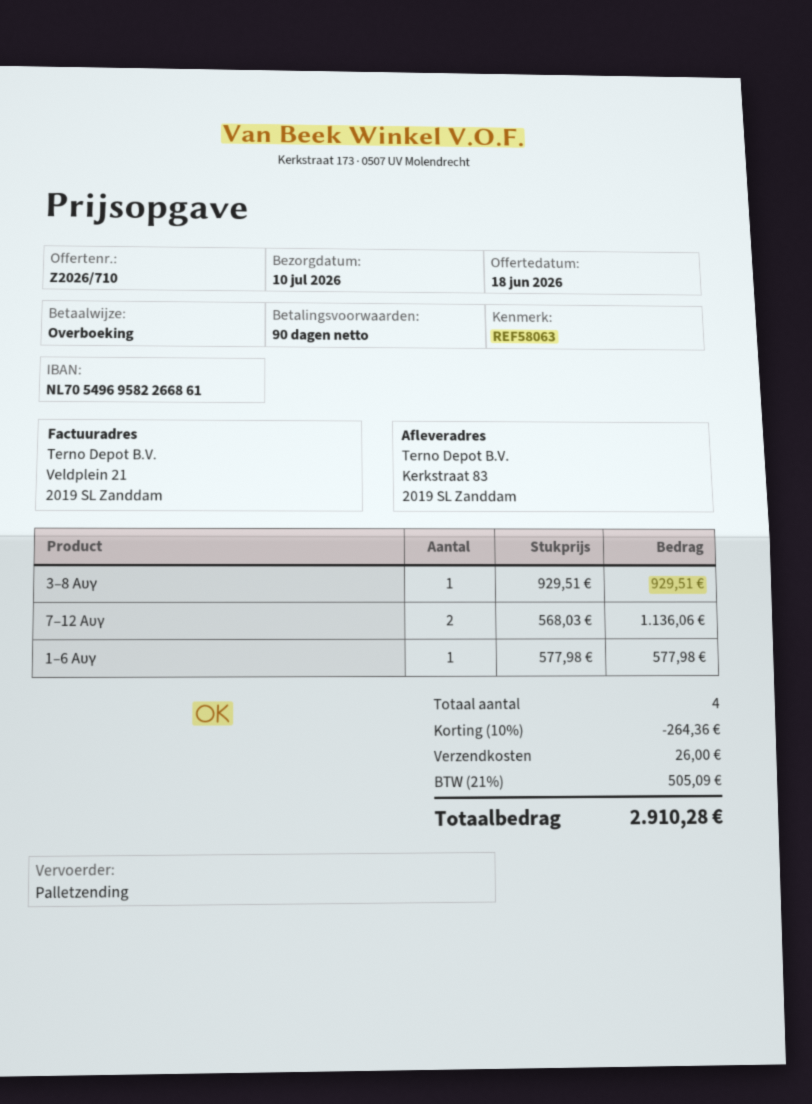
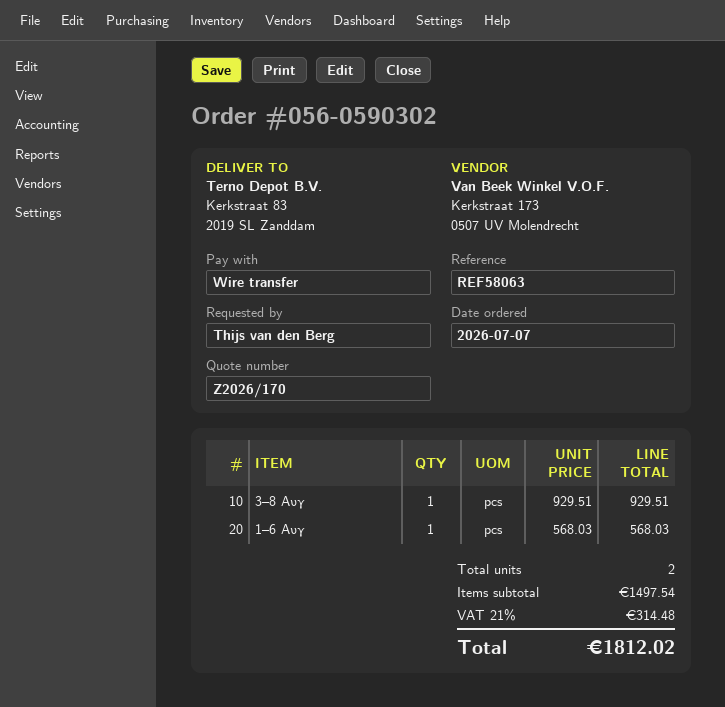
quote number: Z2026/710 -> Z2026/170
7–12 Αυγ: 2 x 568.03 = 1136.06 -> none
1–6 Αυγ: 1 x 577.98 = 577.98 -> 1 x 568.03 = 568.03
total quantity: 4 -> 2
discount: 10% = 264.36 -> none
shipping: 26.00 -> none
tax: 21% = 505.09 -> 21% = 314.48
total: 2910.28 -> 1812.02

